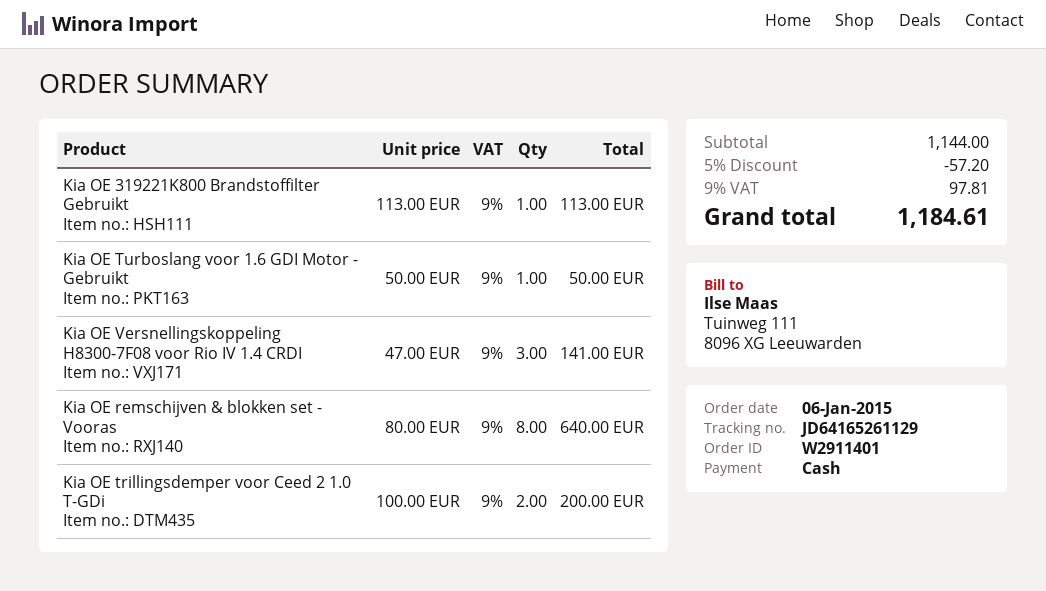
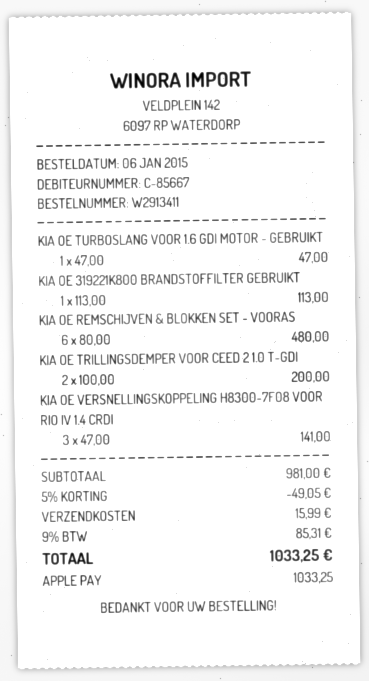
order number: W2911401 -> W2913411
payment method: cash -> Apple Pay
Kia OE Turboslang voor 1.6 GDI Motor - Gebruikt: 1 x 50.00 = 50.00 -> 1 x 47.00 = 47.00
Kia OE remschijven & blokken set - Vooras: 8 x 80.00 = 640.00 -> 6 x 80.00 = 480.00
subtotal: 1144.00 -> 981.00
discount: 5% = 57.20 -> 5% = 49.05
shipping: none -> 15.99
tax: 9% = 97.81 -> 9% = 85.31
total: 1184.61 -> 1033.25

